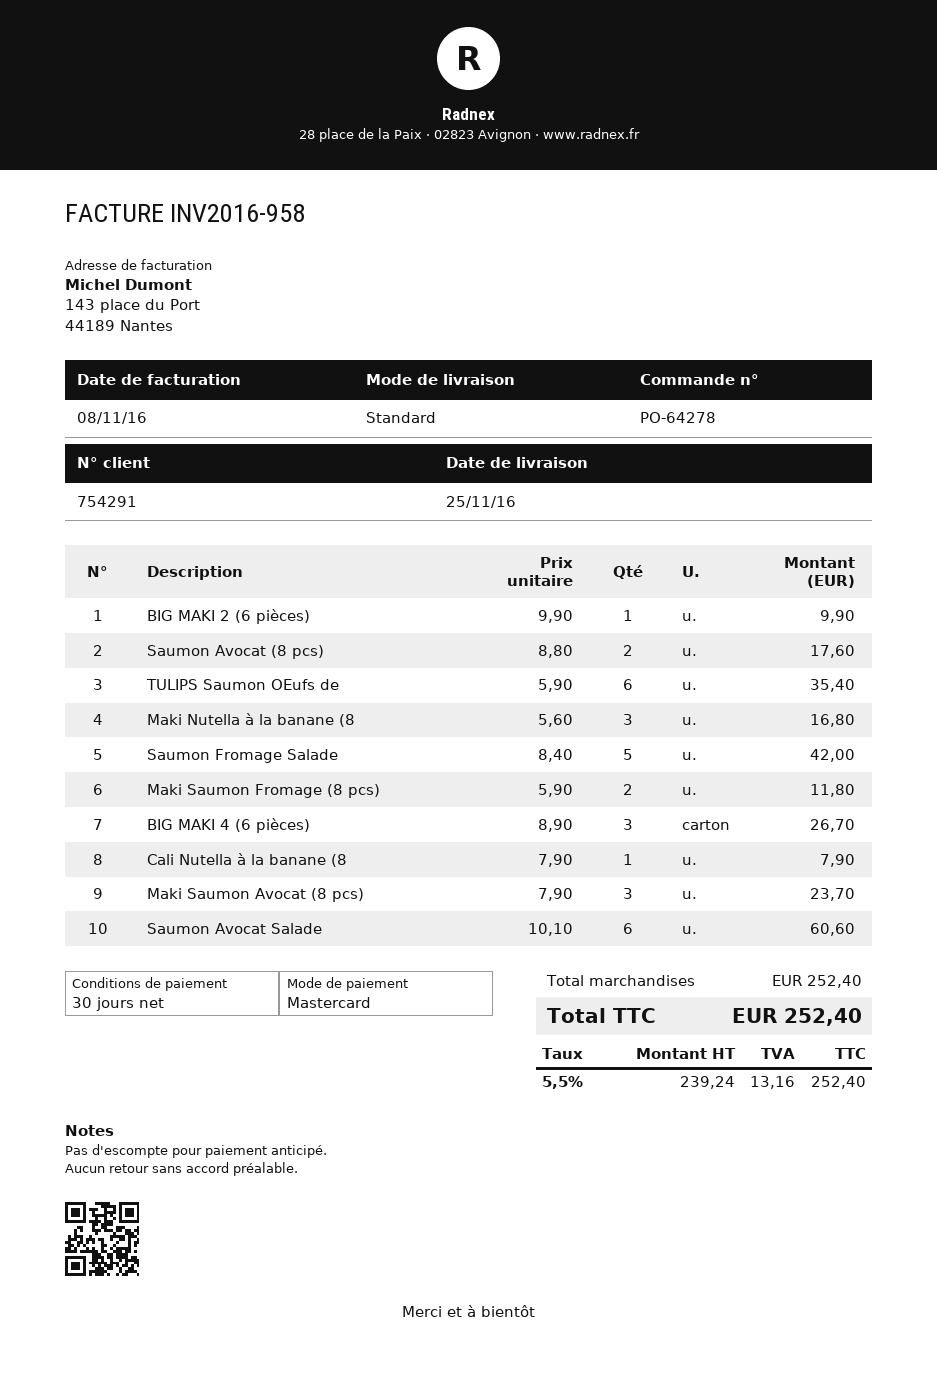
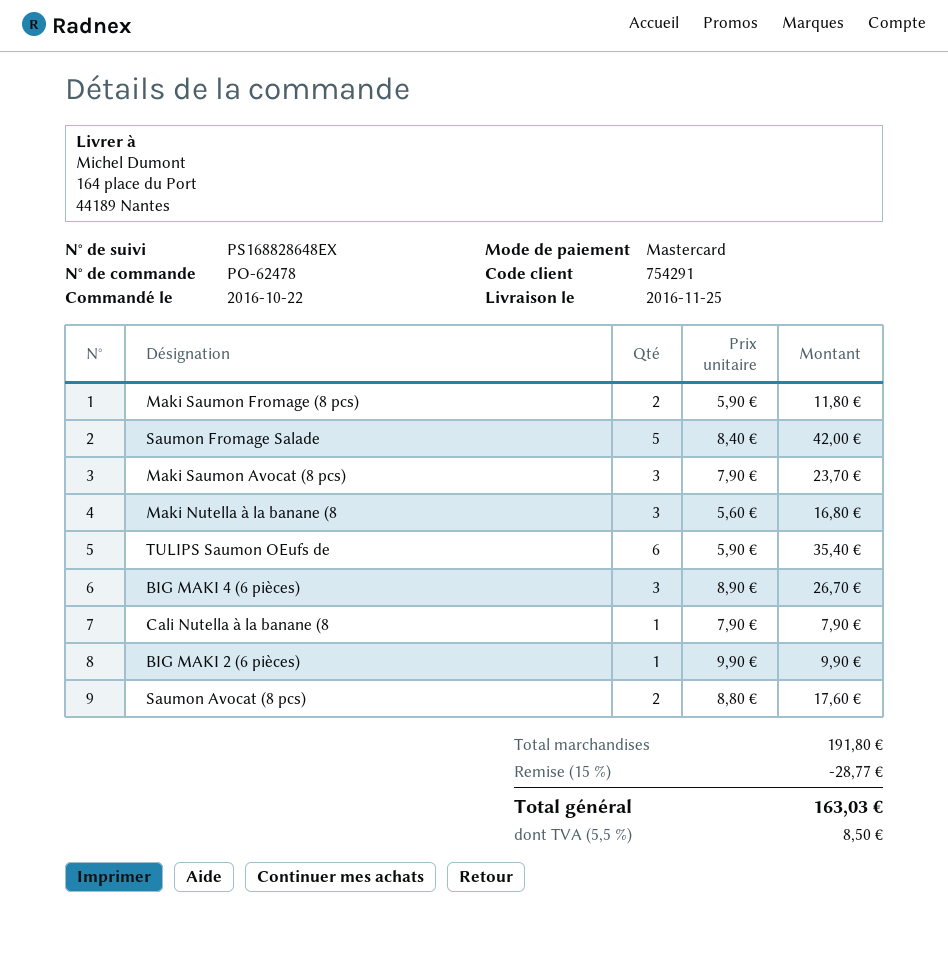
order number: PO-64278 -> PO-62478
Saumon Avocat Salade: 6 x 10.10 = 60.60 -> none
subtotal: 252.40 -> 191.80
discount: none -> 15% = 28.77
tax: 5.5% = 13.16 -> 5.5% = 8.50
total: 252.40 -> 163.03

